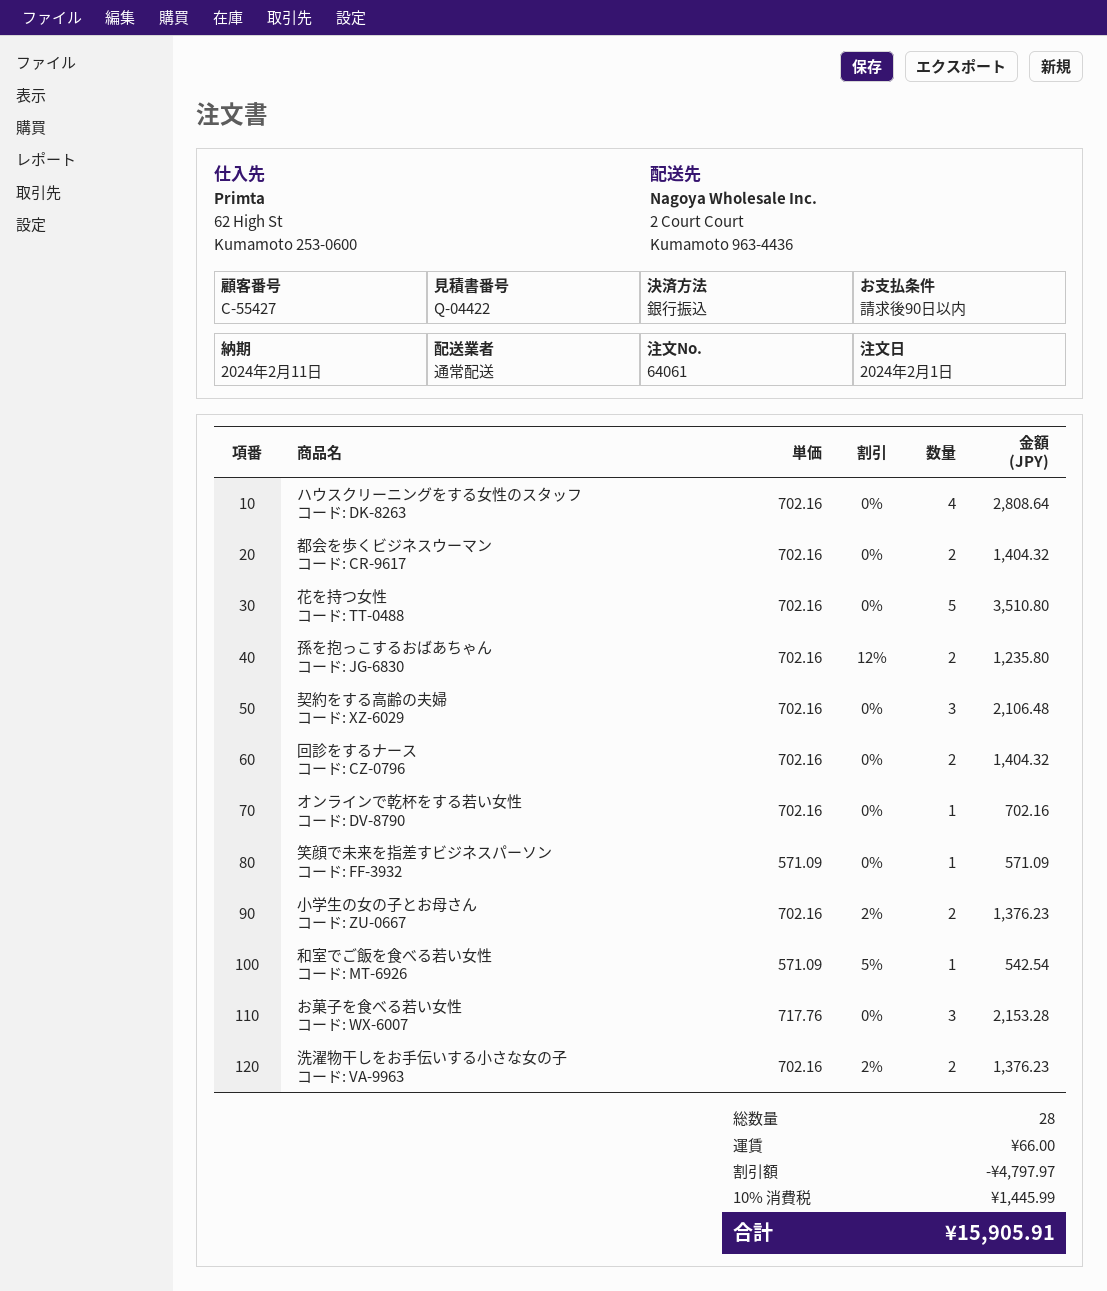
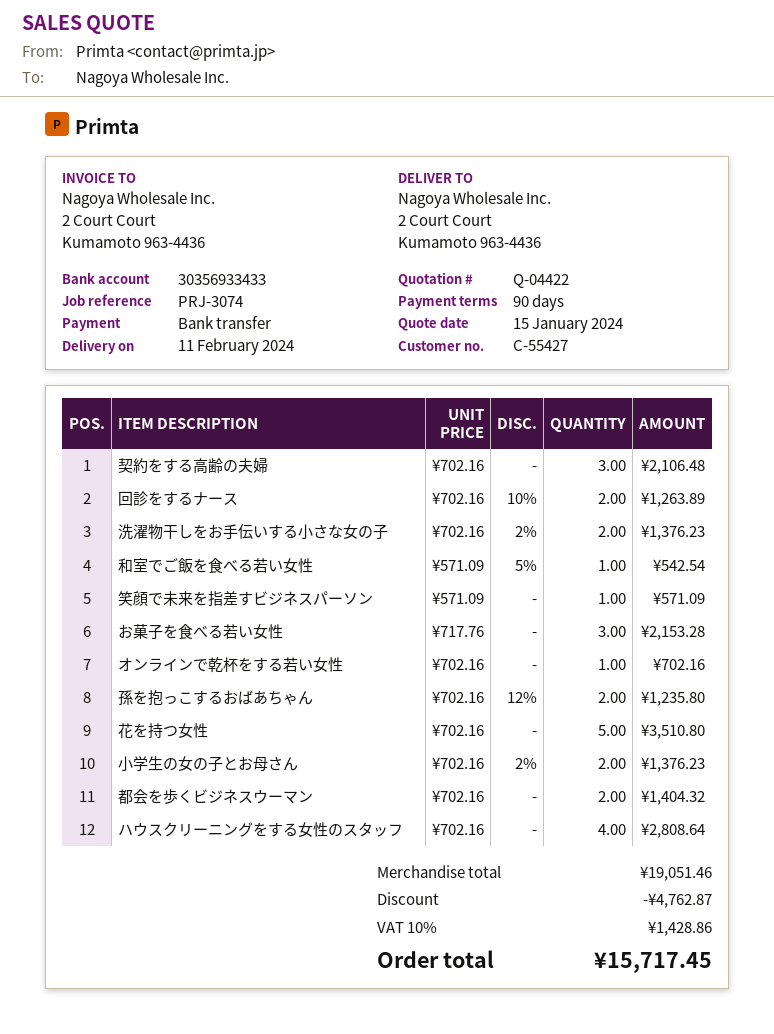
回診をするナース: 2 x 702.16 = 1404.32 -> 2 x 702.16 - 10% = 1263.89
discount: 4797.97 -> 4762.87
shipping: 66.00 -> none
tax: 10% = 1445.99 -> 10% = 1428.86
total: 15905.91 -> 15717.45

